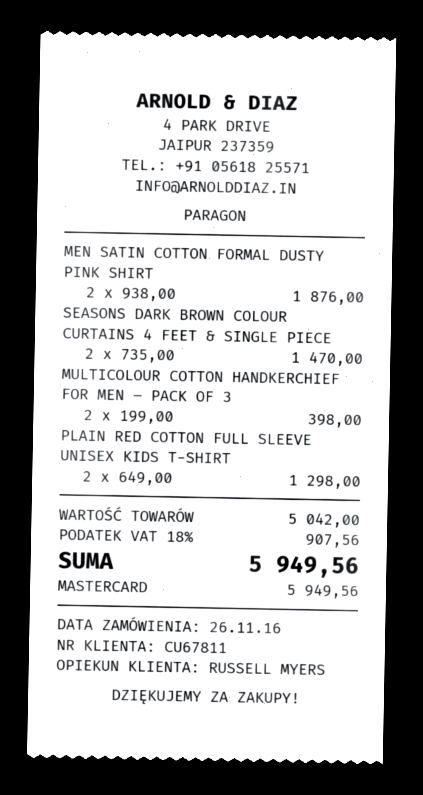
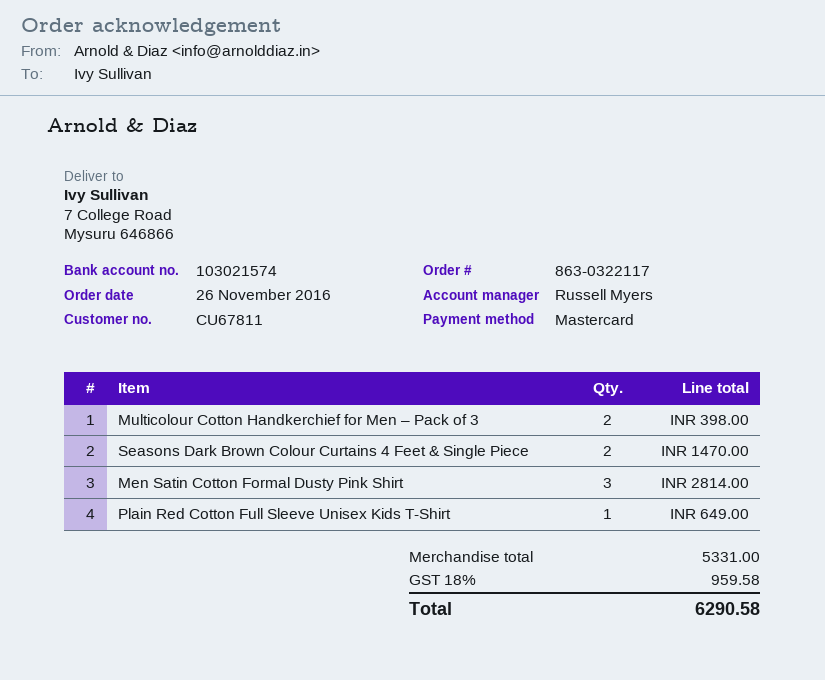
MEN SATIN COTTON FORMAL DUSTY PINK SHIRT: 2 for 1876.00 -> 3 for 2814.00
PLAIN RED COTTON FULL SLEEVE UNISEX KIDS T-SHIRT: 2 for 1298.00 -> 1 for 649.00
subtotal: 5042.00 -> 5331.00
tax: 18% = 907.56 -> 18% = 959.58
total: 5949.56 -> 6290.58

